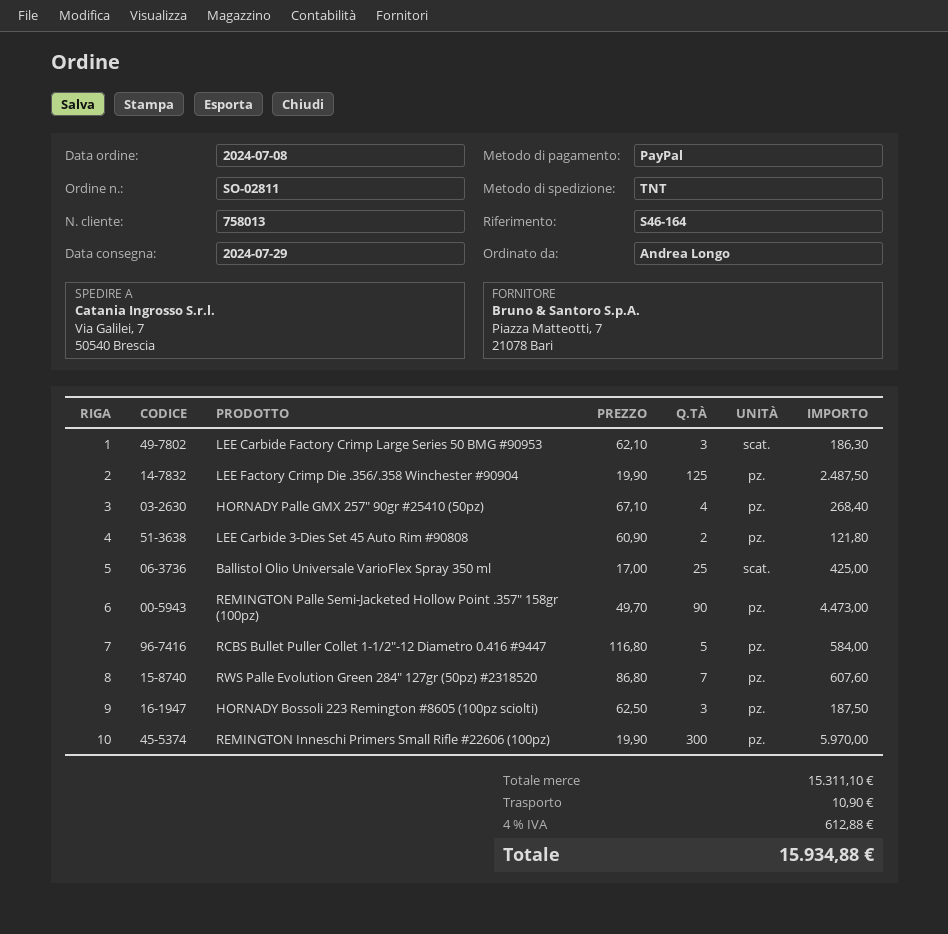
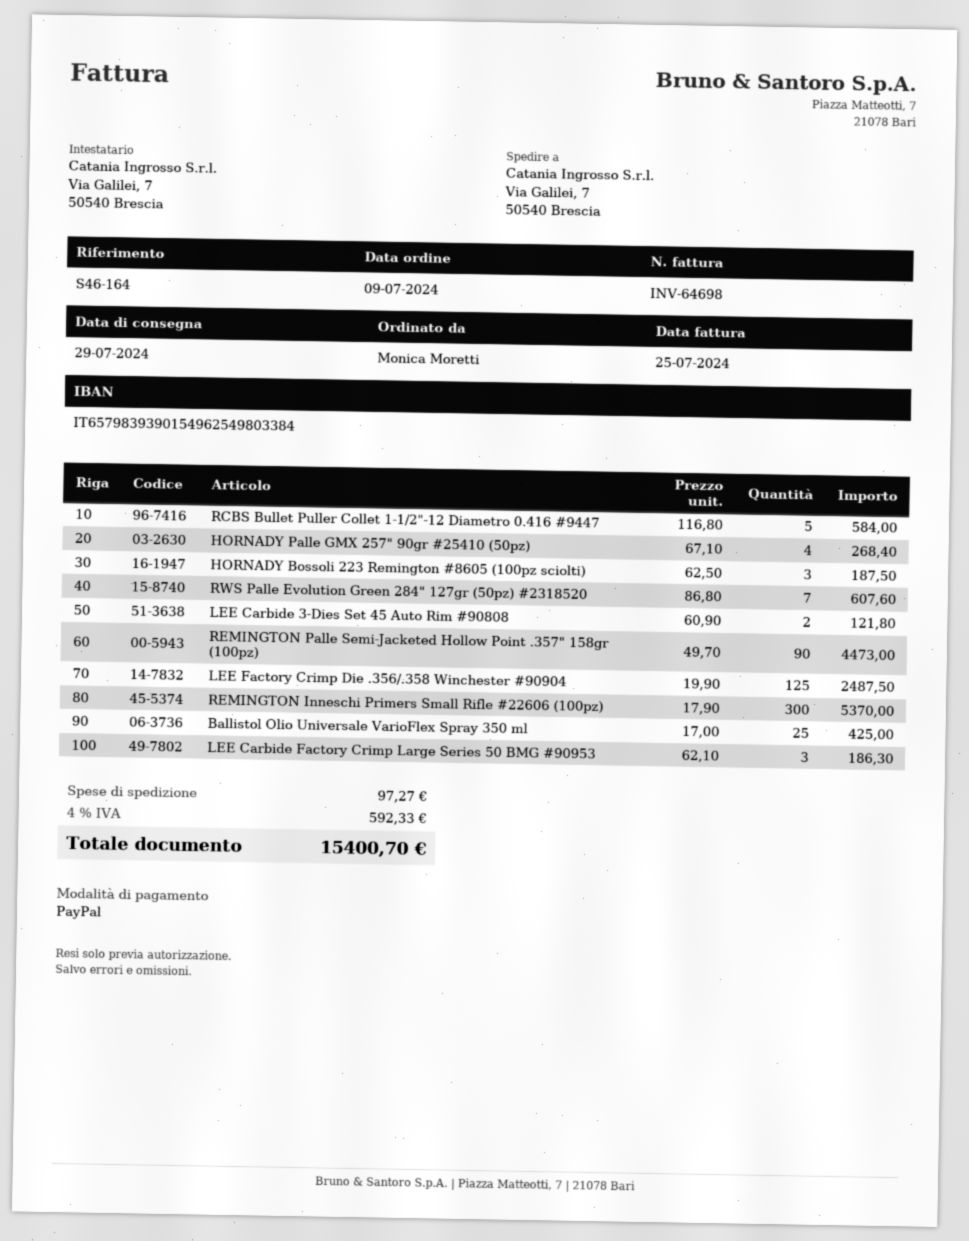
order date: 2024-07-08 -> 2024-07-09
ordered by: Andrea Longo -> Monica Moretti
REMINGTON Inneschi Primers Small Rifle #22606 (100pz): 300 x 19.90 = 5970.00 -> 300 x 17.90 = 5370.00
shipping: 10.90 -> 97.27
tax: 4% = 612.88 -> 4% = 592.33
total: 15934.88 -> 15400.70

